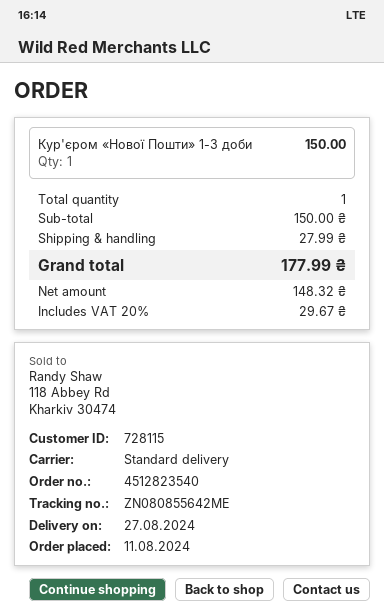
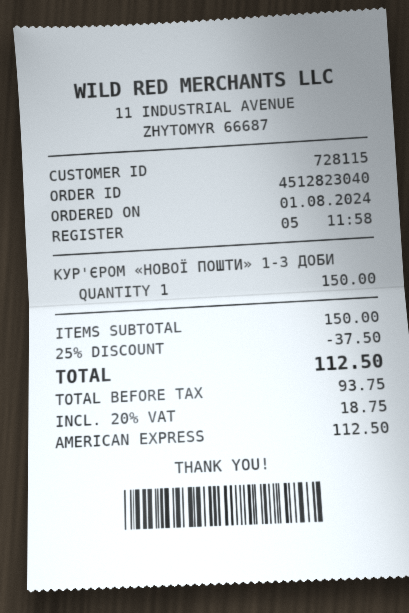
order number: 4512823540 -> 4512823040
order date: 2024-08-11 -> 2024-08-01
discount: none -> 25% = 37.50
shipping: 27.99 -> none
net: 148.32 -> 93.75
tax: 20% = 29.67 -> 20% = 18.75
total: 177.99 -> 112.50

